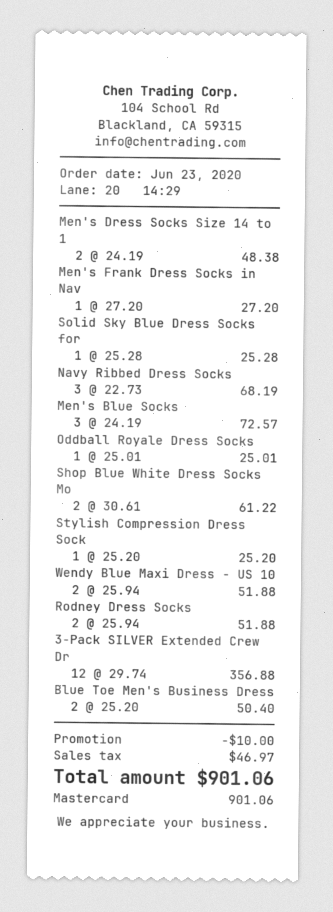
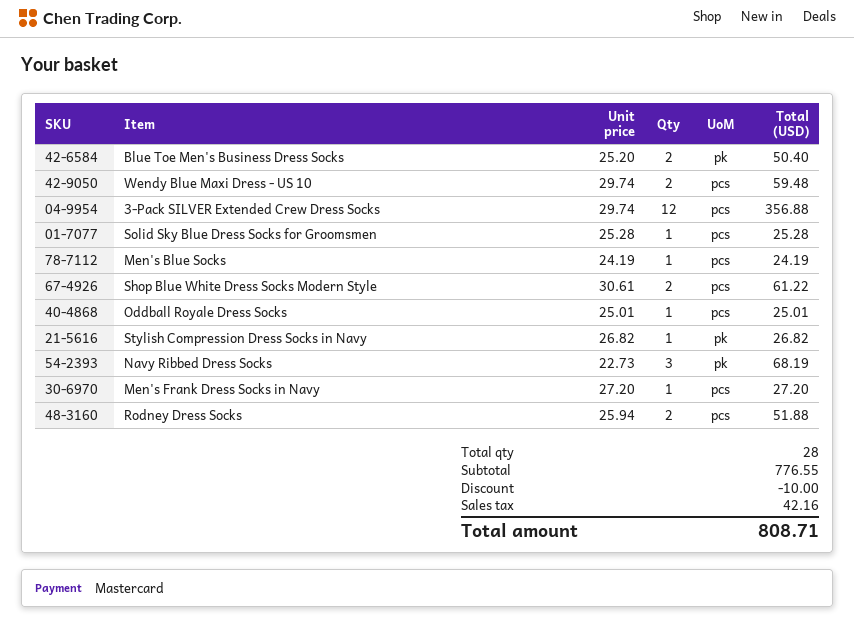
Men's Dress Socks Size 14 to 1: 2 x 24.19 = 48.38 -> none
Men's Blue Socks: 3 x 24.19 = 72.57 -> 1 x 24.19 = 24.19
Stylish Compression Dress Sock: 1 x 25.20 = 25.20 -> 1 x 26.82 = 26.82
Wendy Blue Maxi Dress - US 10: 2 x 25.94 = 51.88 -> 2 x 29.74 = 59.48
tax: 46.97 -> 42.16
total: 901.06 -> 808.71

